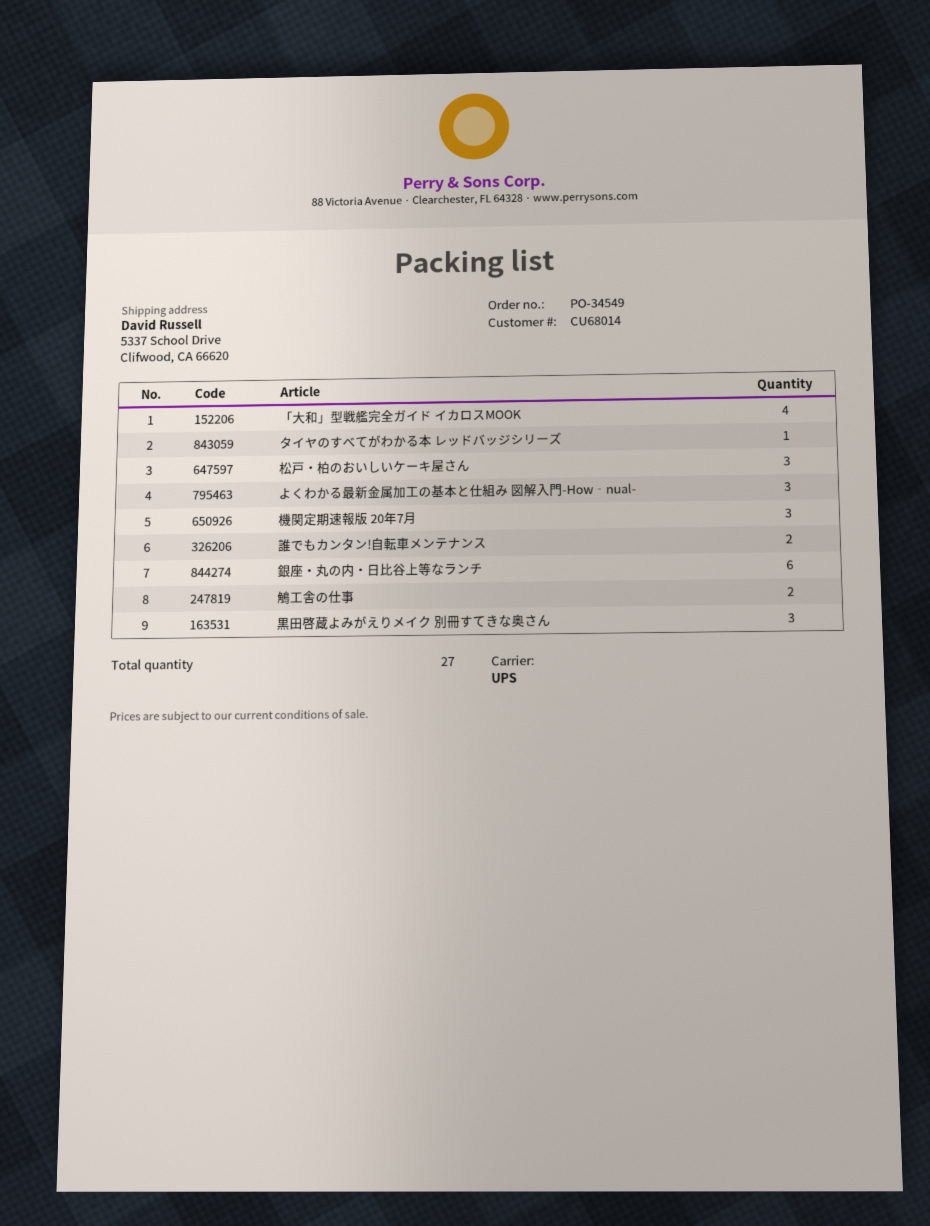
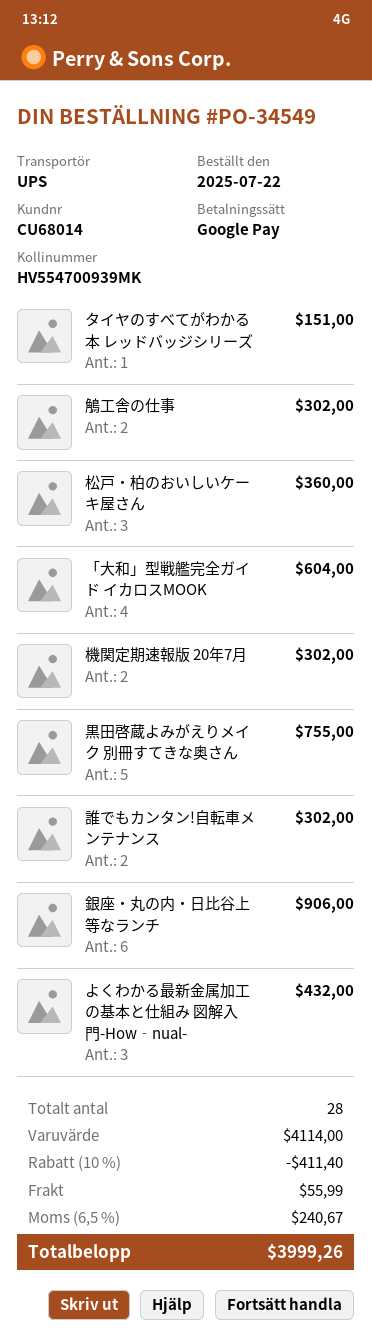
機関定期速報版 20年7月: 3 -> 2
黒田啓蔵よみがえりメイク 別冊すてきな奥さん: 3 -> 5
total quantity: 27 -> 28

